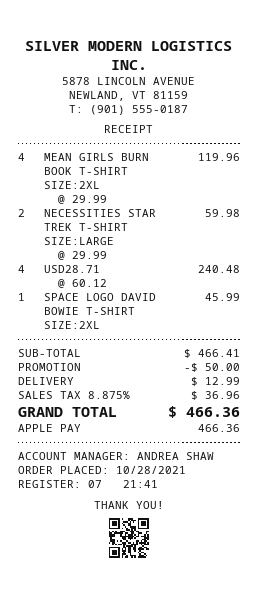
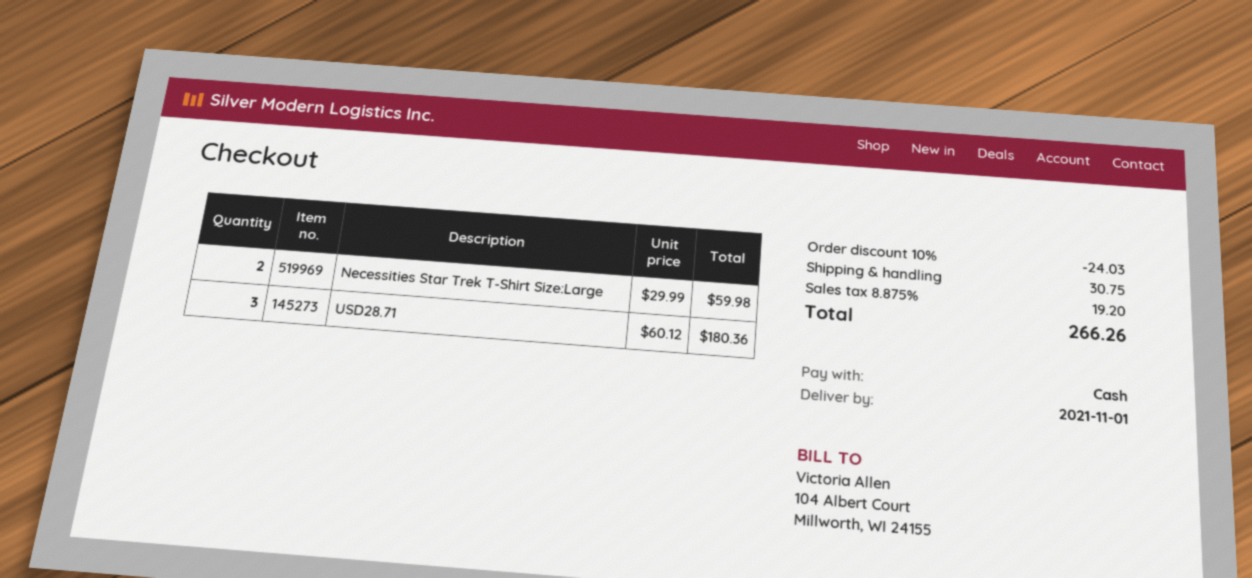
payment method: Apple Pay -> cash
MEAN GIRLS BURN BOOK T-SHIRT SIZE:2XL: 4 x 29.99 = 119.96 -> none
USD28.71: 4 x 60.12 = 240.48 -> 3 x 60.12 = 180.36
SPACE LOGO DAVID BOWIE T-SHIRT SIZE:2XL: 1 x 45.99 = 45.99 -> none
discount: 50.00 -> 24.03
shipping: 12.99 -> 30.75
tax: 8.875% = 36.96 -> 8.875% = 19.20
total: 466.36 -> 266.26

